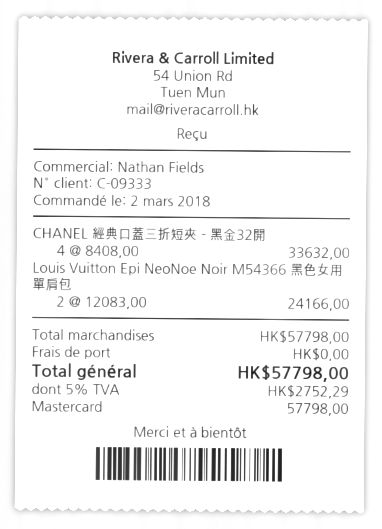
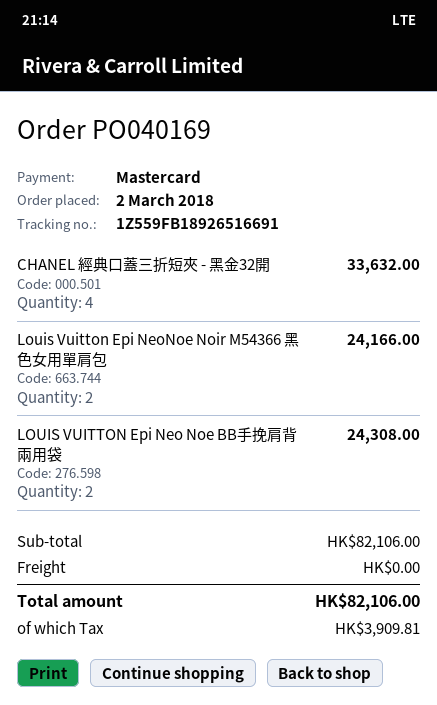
LOUIS VUITTON Epi Neo Noe BB手挽肩背兩用袋: none -> 2 for 24308.00
subtotal: 57798.00 -> 82106.00
tax: 2752.29 -> 3909.81
total: 57798.00 -> 82106.00

